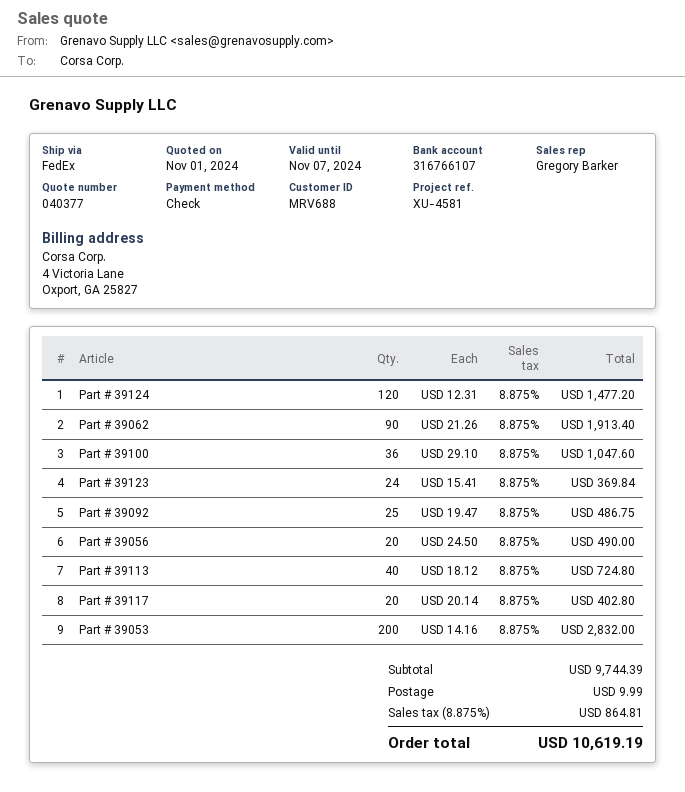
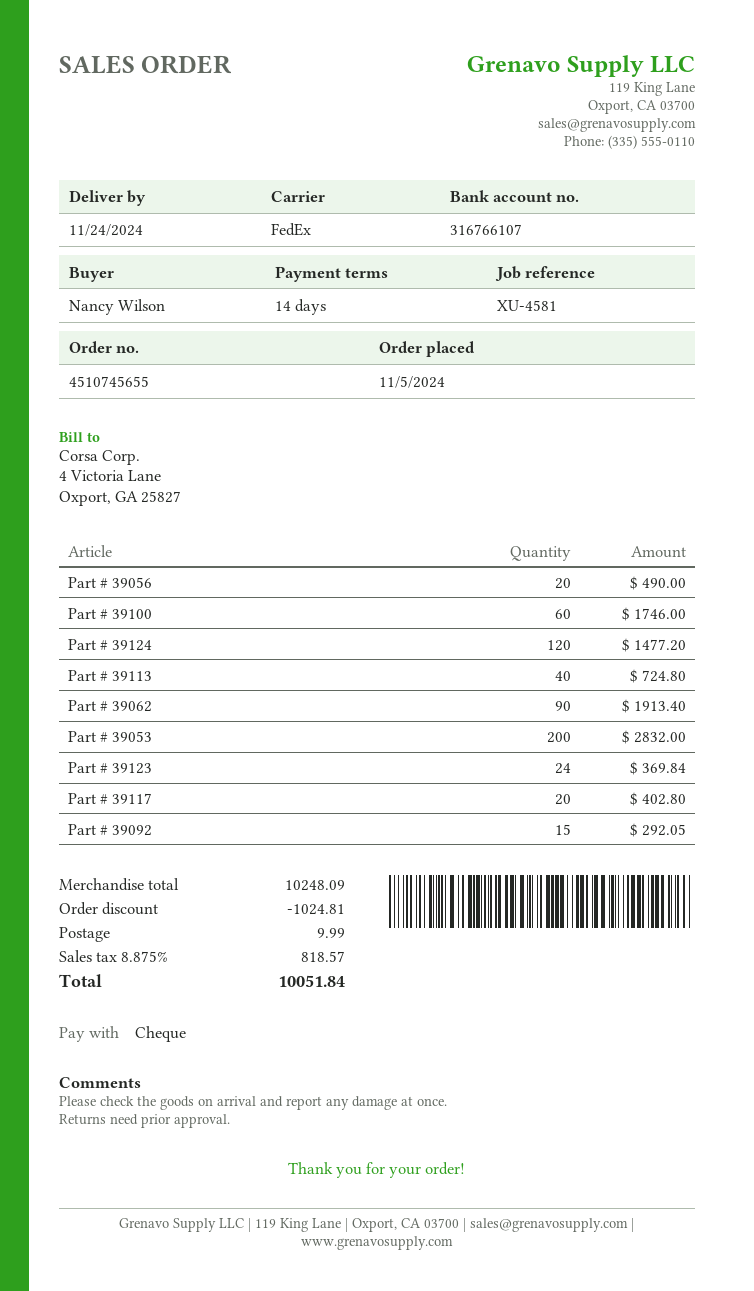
Part # 39100: 36 for 1047.60 -> 60 for 1746.00
Part # 39092: 25 for 486.75 -> 15 for 292.05
subtotal: 9744.39 -> 10248.09
discount: none -> 1024.81
tax: 8.875% = 864.81 -> 8.875% = 818.57
total: 10619.19 -> 10051.84

